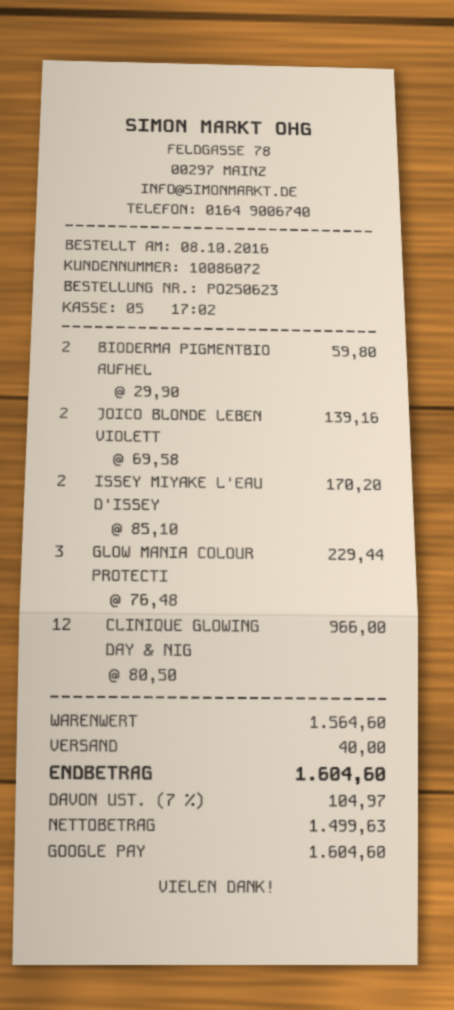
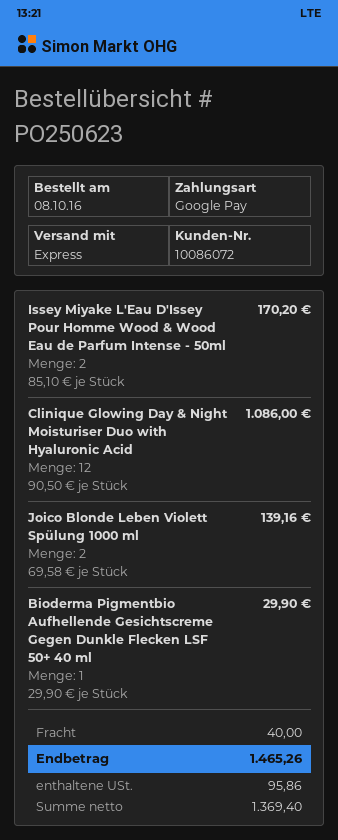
BIODERMA PIGMENTBIO AUFHEL: 2 x 29.90 = 59.80 -> 1 x 29.90 = 29.90
GLOW MANIA COLOUR PROTECTI: 3 x 76.48 = 229.44 -> none
CLINIQUE GLOWING DAY & NIG: 12 x 80.50 = 966.00 -> 12 x 90.50 = 1086.00
net: 1499.63 -> 1369.40
tax: 104.97 -> 95.86
total: 1604.60 -> 1465.26

